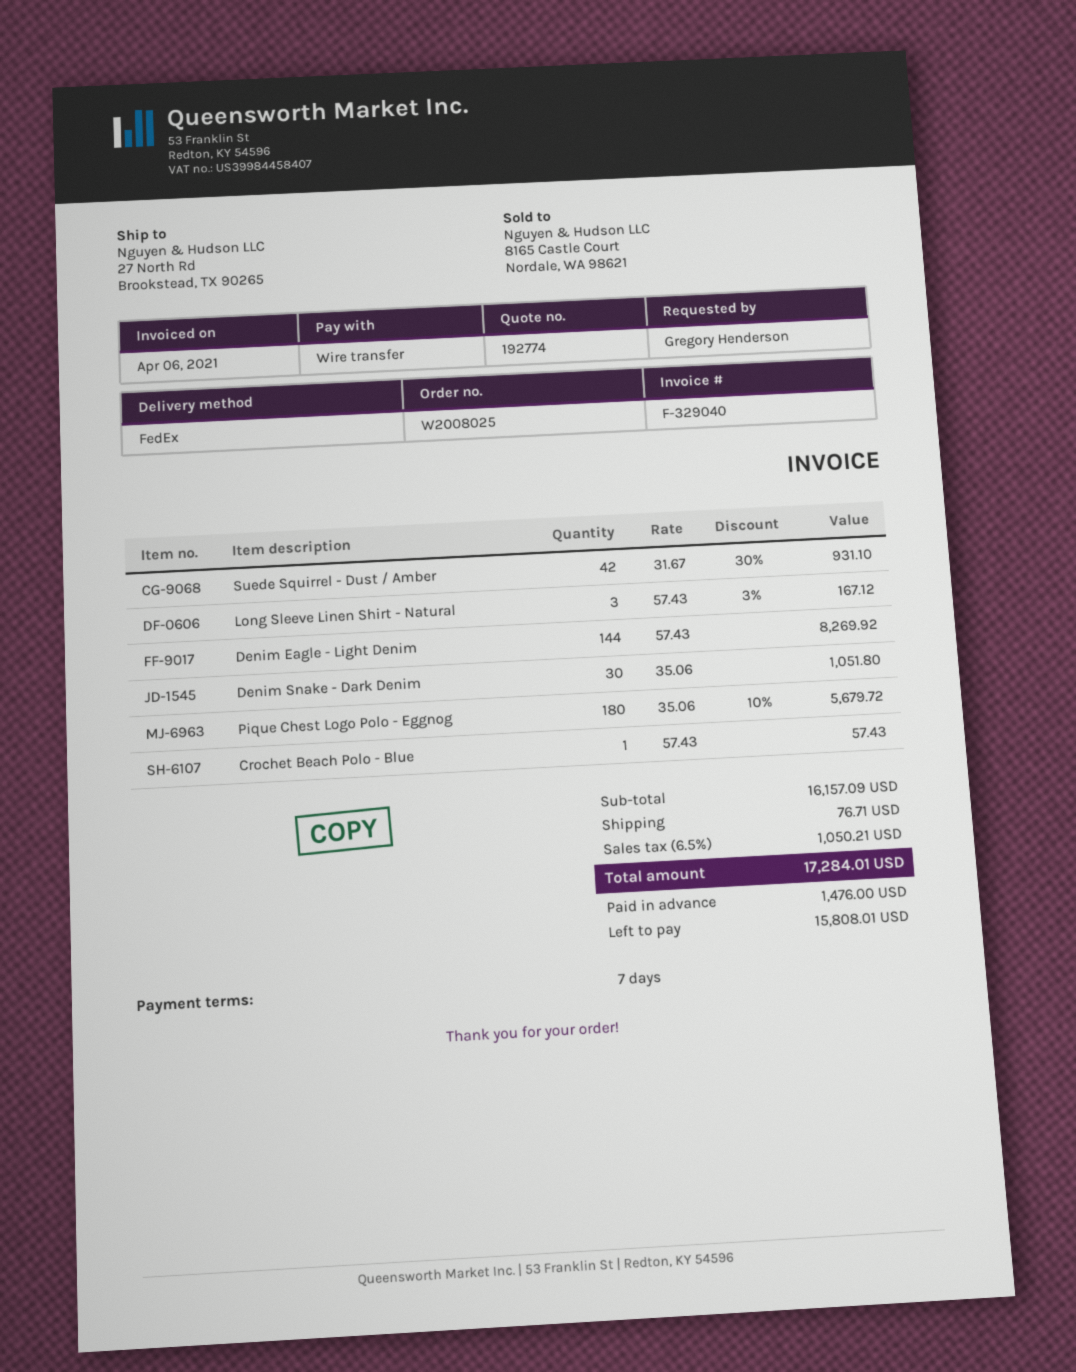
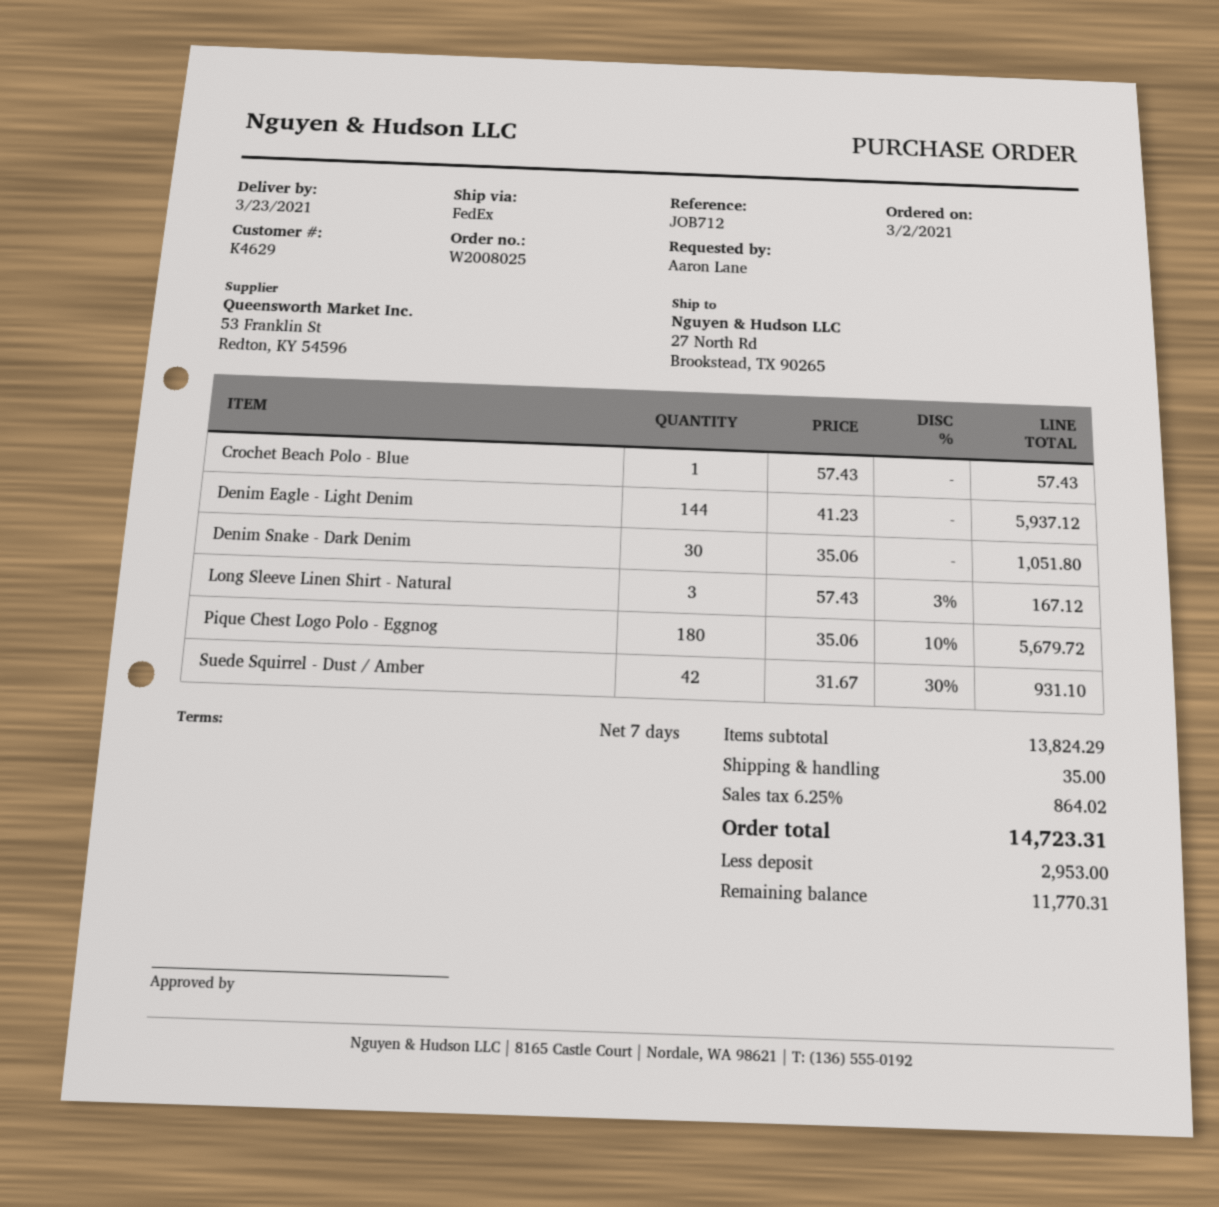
ordered by: Gregory Henderson -> Aaron Lane
Denim Eagle - Light Denim: 144 x 57.43 = 8269.92 -> 144 x 41.23 = 5937.12
subtotal: 16157.09 -> 13824.29
shipping: 76.71 -> 35.00
tax: 6.5% = 1050.21 -> 6.25% = 864.02
total: 17284.01 -> 14723.31
deposit: 1476.00 -> 2953.00
balance: 15808.01 -> 11770.31

